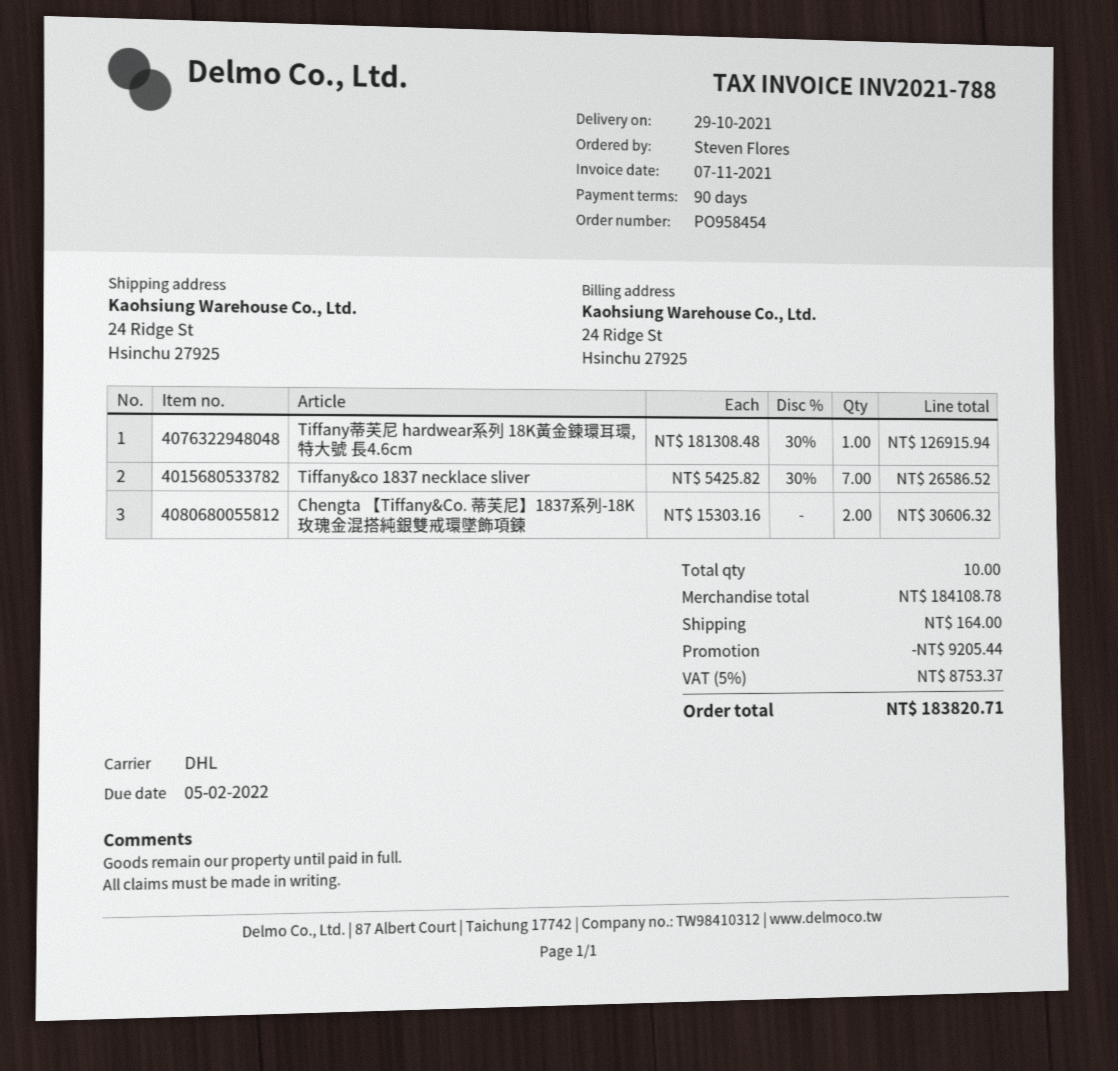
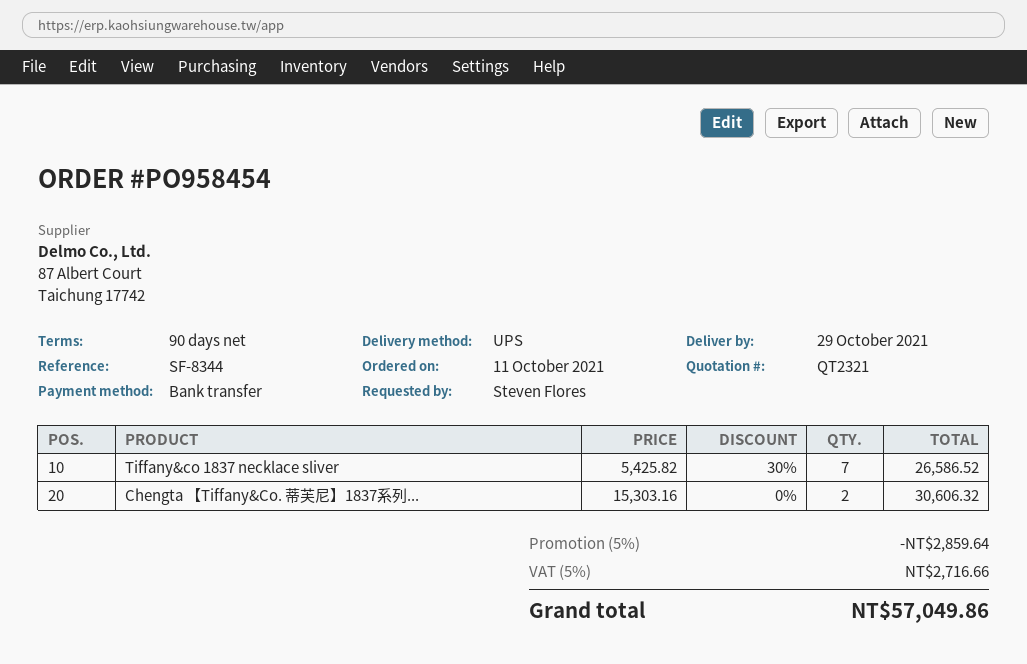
shipping method: DHL -> UPS
Tiffany蒂芙尼 hardwear系列 18K黃金鍊環耳環,特大號 長4.6cm: 1 x 181308.48 - 30% = 126915.94 -> none
discount: 9205.44 -> 2859.64
shipping: 164.00 -> none
tax: 5% = 8753.37 -> 5% = 2716.66
total: 183820.71 -> 57049.86

